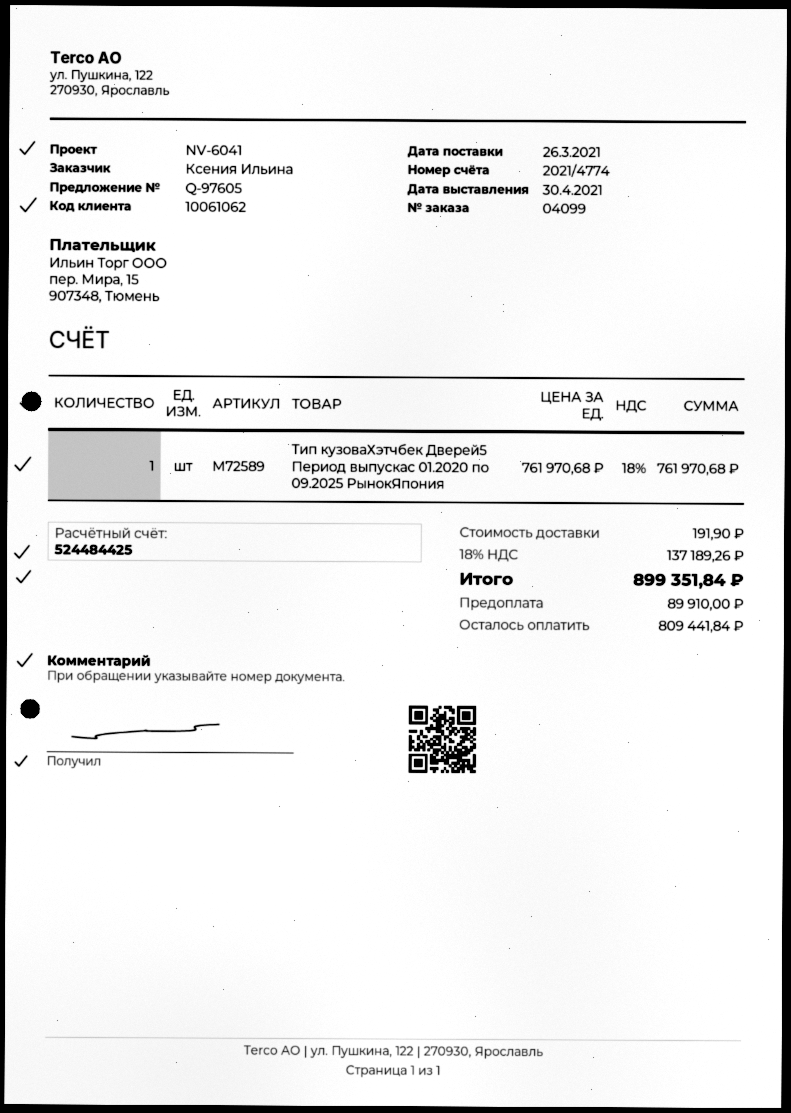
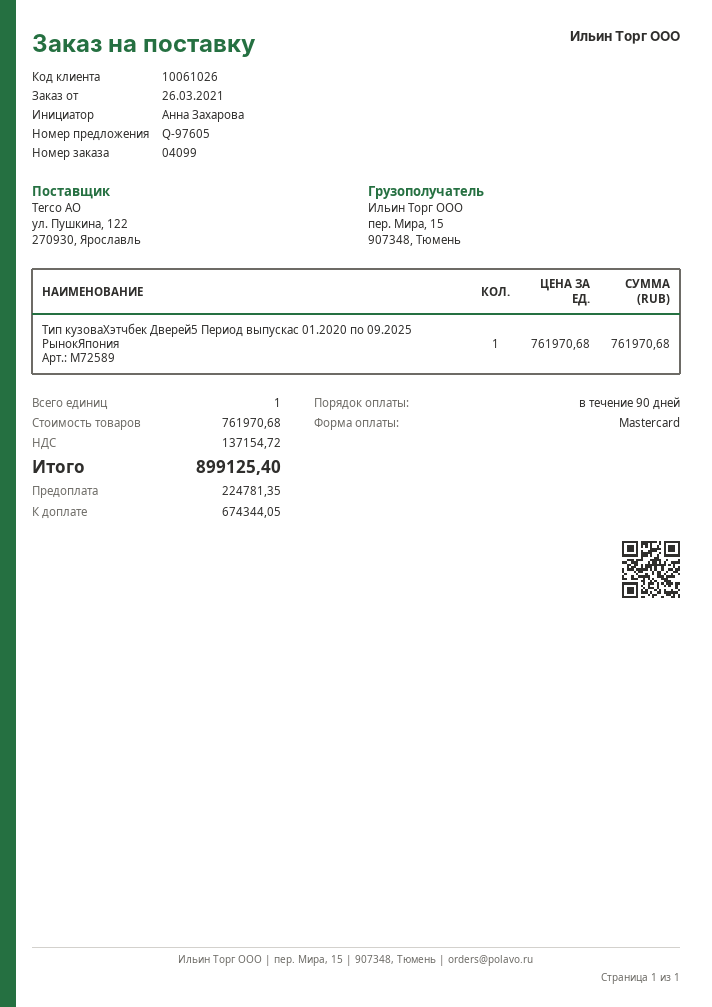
customer number: 10061062 -> 10061026
ordered by: Ксения Ильина -> Анна Захарова
shipping: 191.90 -> none
tax: 137189.26 -> 137154.72
total: 899351.84 -> 899125.40
deposit: 89910.00 -> 224781.35
balance: 809441.84 -> 674344.05

